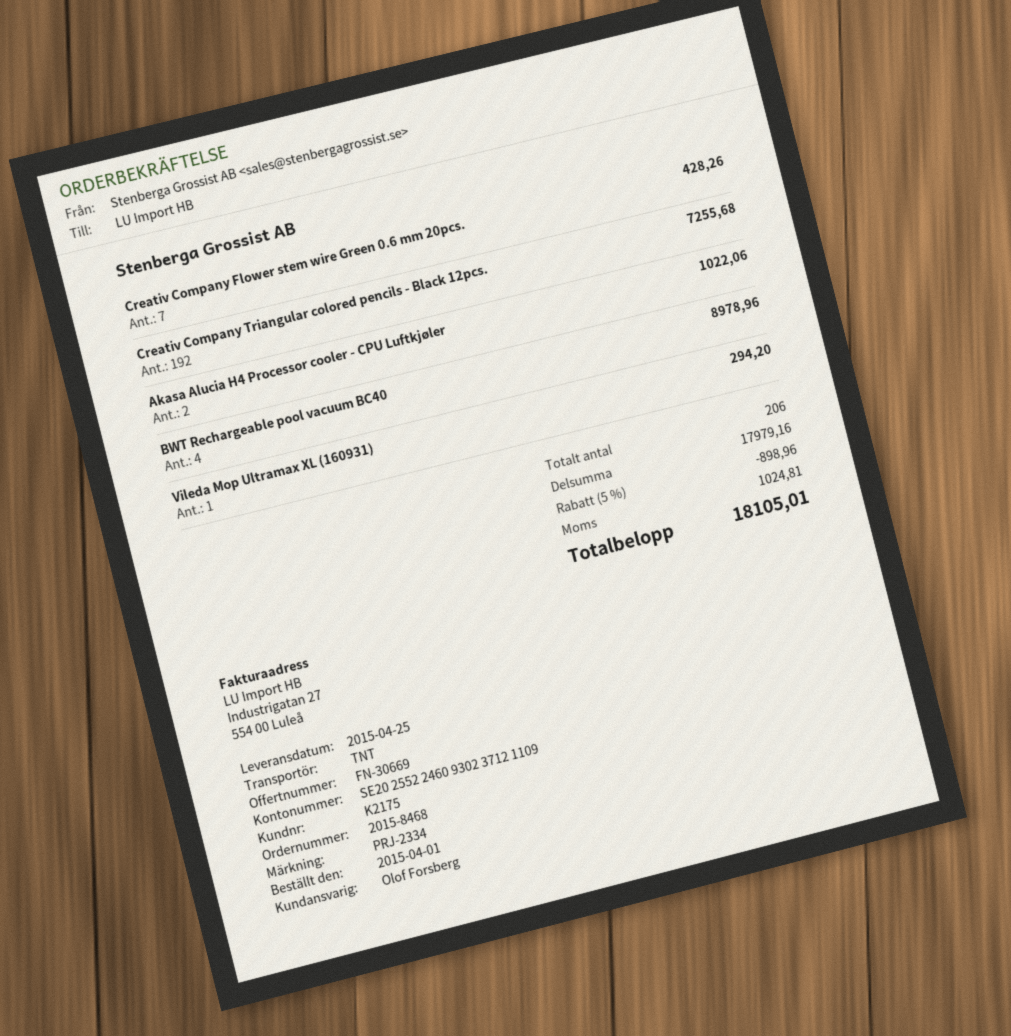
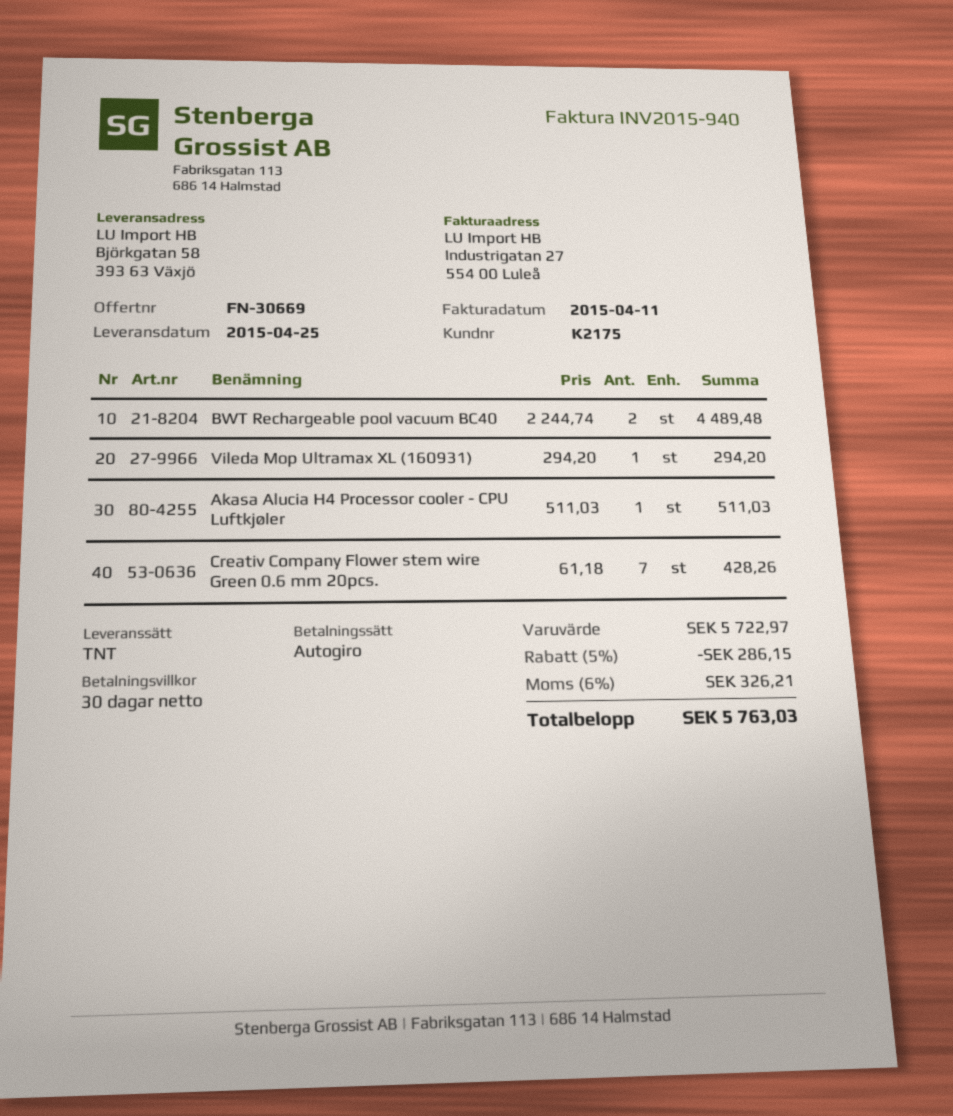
Creativ Company Triangular colored pencils - Black 12pcs.: 192 for 7255.68 -> none
Akasa Alucia H4 Processor cooler - CPU Luftkjøler: 2 for 1022.06 -> 1 for 511.03
BWT Rechargeable pool vacuum BC40: 4 for 8978.96 -> 2 for 4489.48
subtotal: 17979.16 -> 5722.97
discount: 5% = 898.96 -> 5% = 286.15
tax: 1024.81 -> 326.21
total: 18105.01 -> 5763.03

